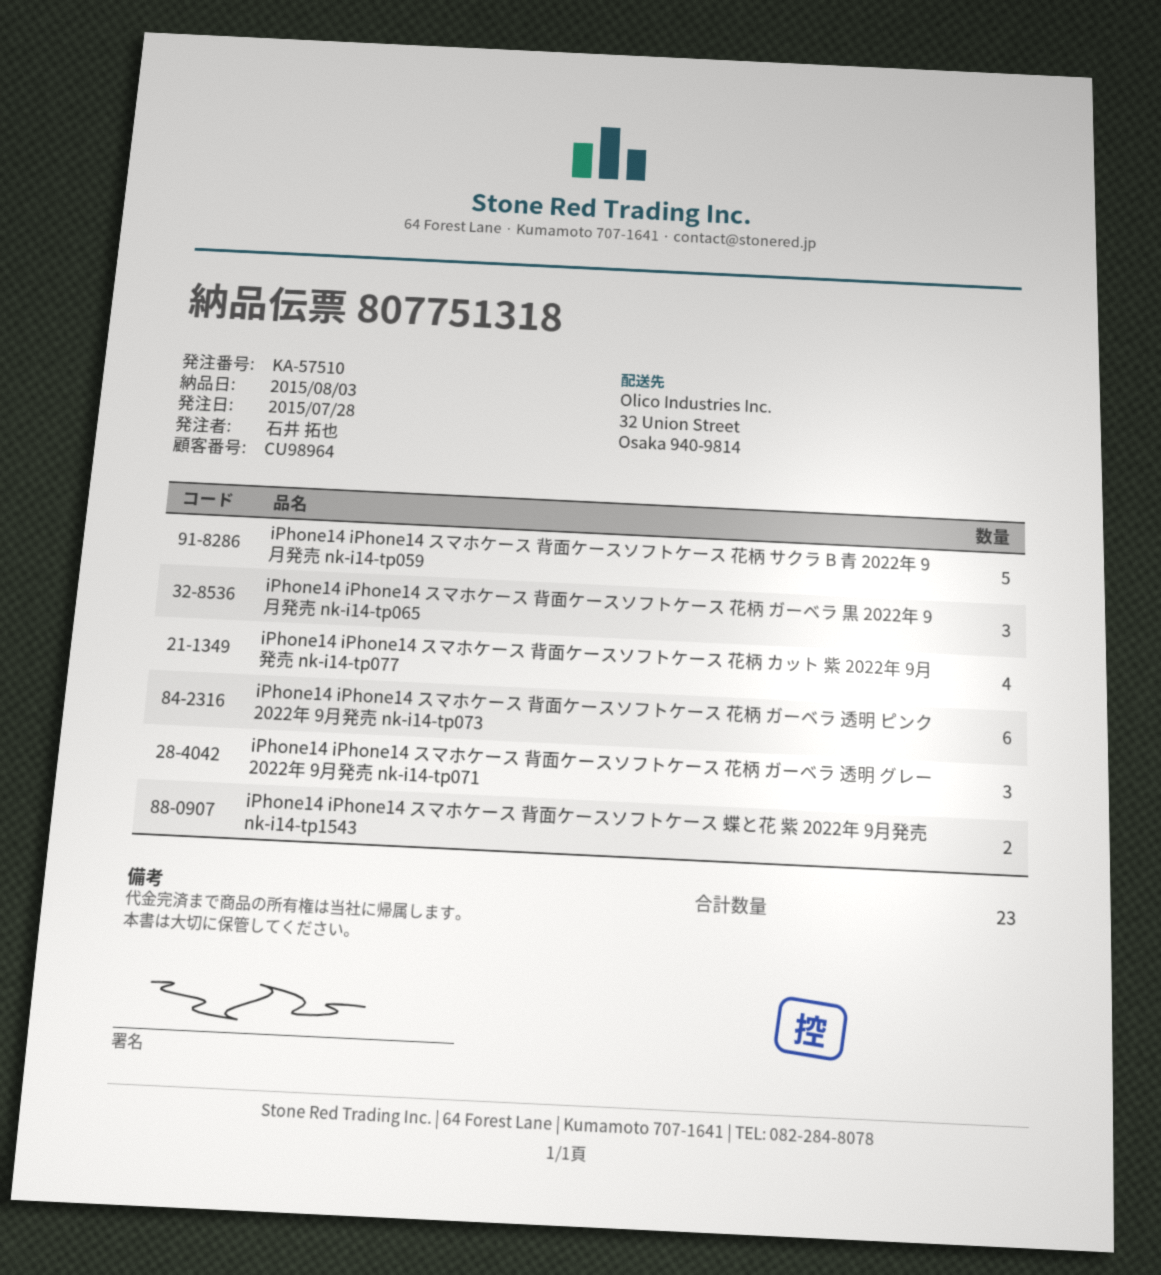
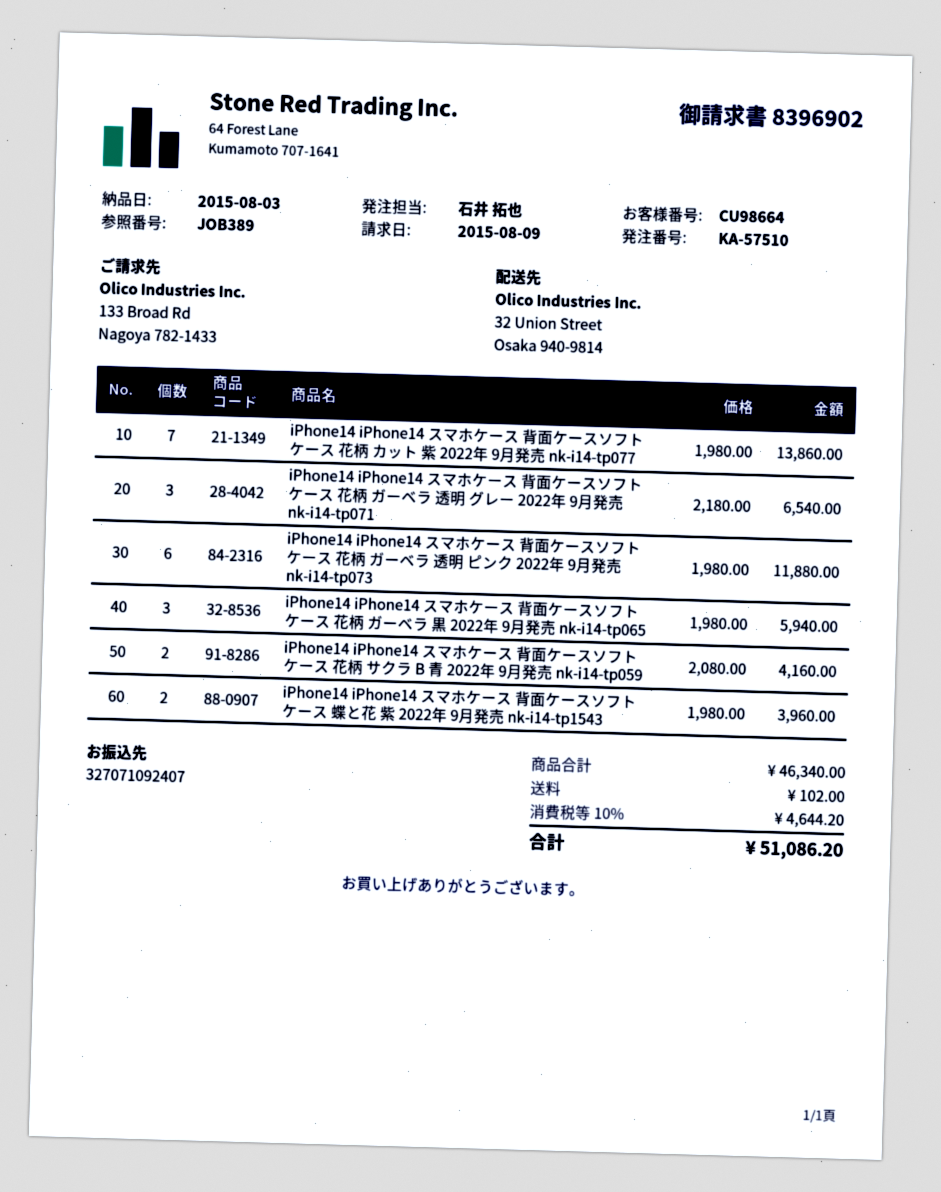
customer number: CU98964 -> CU98664
iPhone14 iPhone14 スマホケース 背面ケースソフトケース 花柄 サクラ B 青 2022年 9月発売 nk-i14-tp059: 5 -> 2
iPhone14 iPhone14 スマホケース 背面ケースソフトケース 花柄 カット 紫 2022年 9月発売 nk-i14-tp077: 4 -> 7

